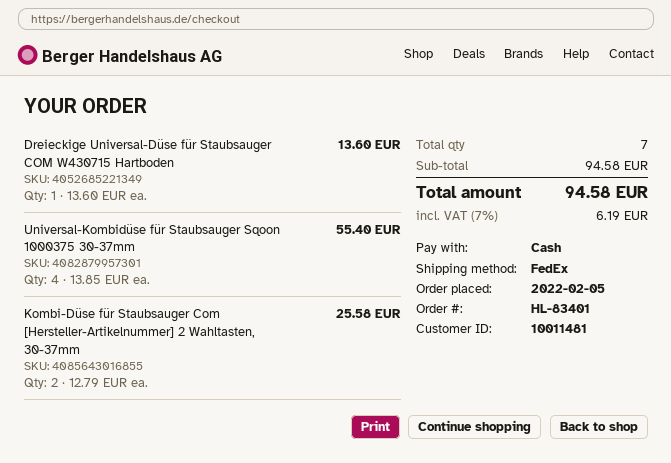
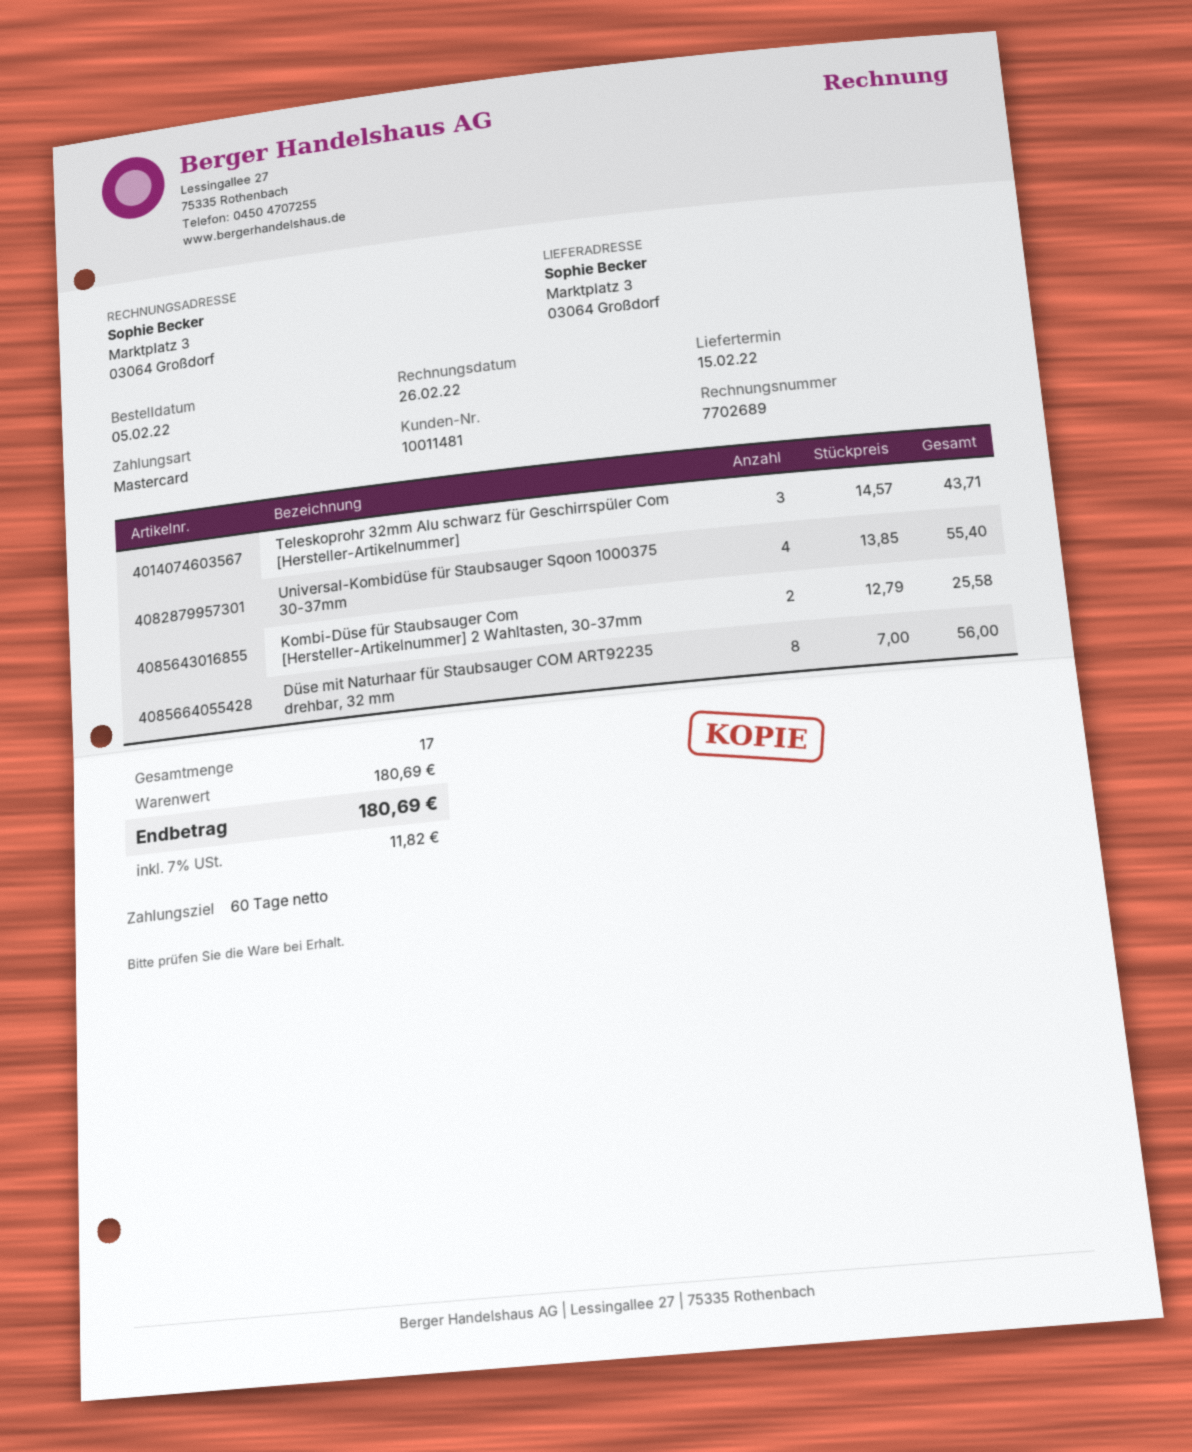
payment method: cash -> Mastercard
Dreieckige Universal-Düse für Staubsauger COM W430715 Hartboden: 1 x 13.60 = 13.60 -> none
Teleskoprohr 32mm Alu schwarz für Geschirrspüler Com [Hersteller-Artikelnummer]: none -> 3 x 14.57 = 43.71
Düse mit Naturhaar für Staubsauger COM ART92235 drehbar, 32 mm: none -> 8 x 7.00 = 56.00
total quantity: 7 -> 17
subtotal: 94.58 -> 180.69
tax: 7% = 6.19 -> 7% = 11.82
total: 94.58 -> 180.69

